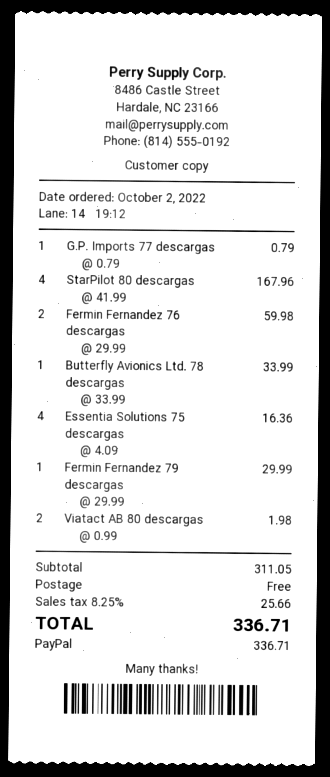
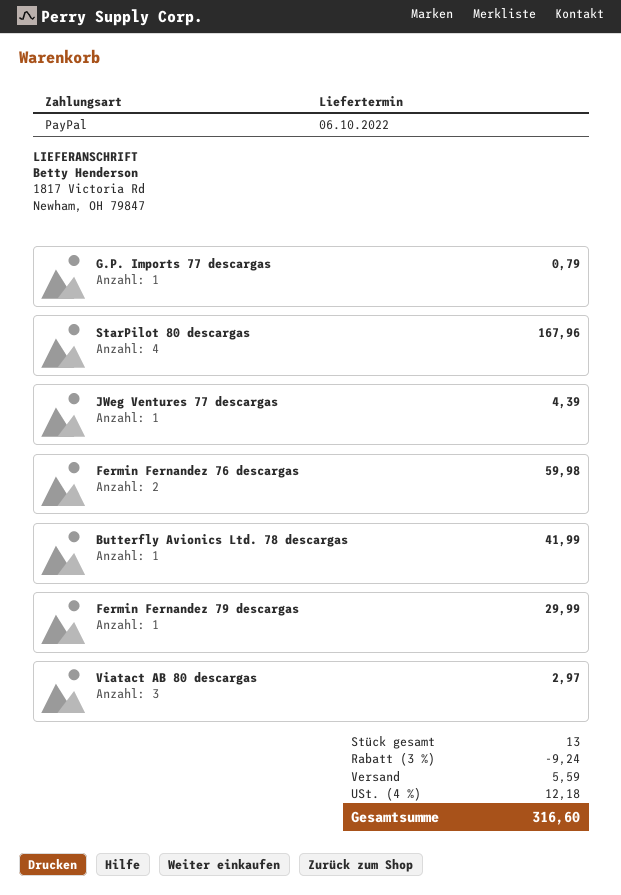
Butterfly Avionics Ltd. 78 descargas: 1 for 33.99 -> 1 for 41.99
Essentia Solutions 75 descargas: 4 for 16.36 -> none
Viatact AB 80 descargas: 2 for 1.98 -> 3 for 2.97
JWeg Ventures 77 descargas: none -> 1 for 4.39
discount: none -> 3% = 9.24
shipping: 0.00 -> 5.59
tax: 8.25% = 25.66 -> 4% = 12.18
total: 336.71 -> 316.60

